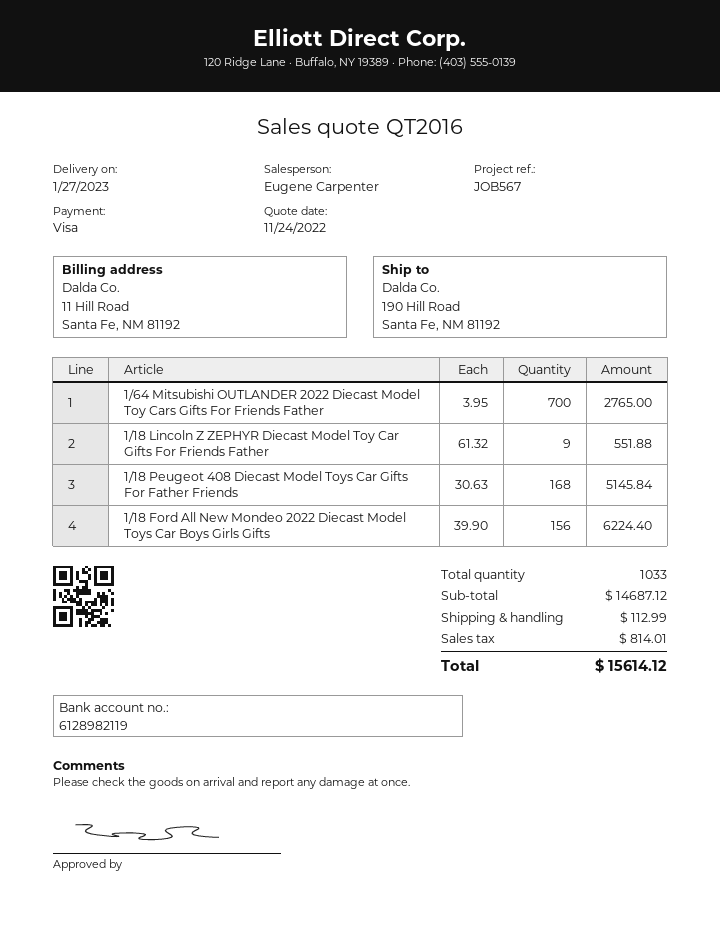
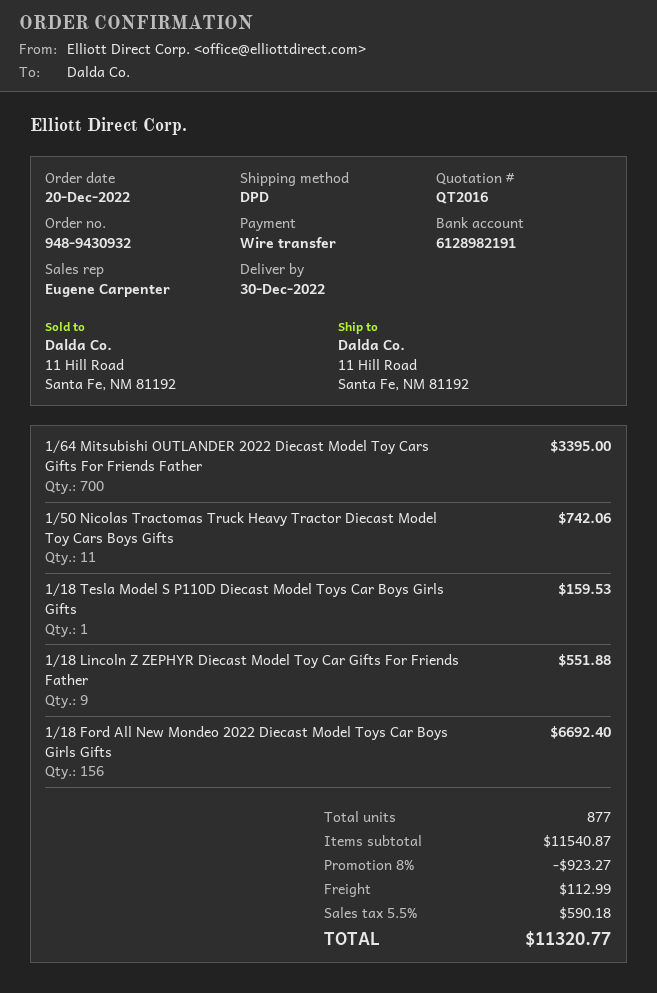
delivery date: 2023-01-27 -> 2022-12-30
payment method: Visa -> bank transfer
bank account: 6128982119 -> 6128982191
ship to: 190 Hill Road, Santa Fe, NM 81192 -> 11 Hill Road, Santa Fe, NM 81192
1/64 Mitsubishi OUTLANDER 2022 Diecast Model Toy Cars Gifts For Friends Father: 700 for 2765.00 -> 700 for 3395.00
1/18 Peugeot 408 Diecast Model Toys Car Gifts For Father Friends: 168 for 5145.84 -> none
1/18 Ford All New Mondeo 2022 Diecast Model Toys Car Boys Girls Gifts: 156 for 6224.40 -> 156 for 6692.40
1/50 Nicolas Tractomas Truck Heavy Tractor Diecast Model Toy Cars Boys Gifts: none -> 11 for 742.06
1/18 Tesla Model S P110D Diecast Model Toys Car Boys Girls Gifts: none -> 1 for 159.53
total quantity: 1033 -> 877
subtotal: 14687.12 -> 11540.87
discount: none -> 8% = 923.27
tax: 814.01 -> 590.18
total: 15614.12 -> 11320.77

